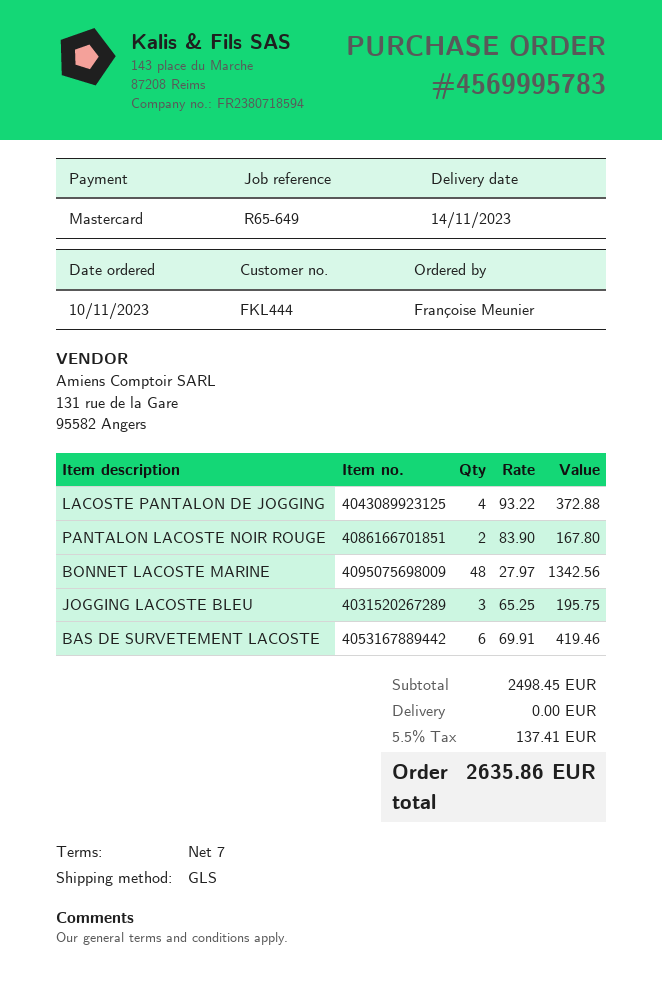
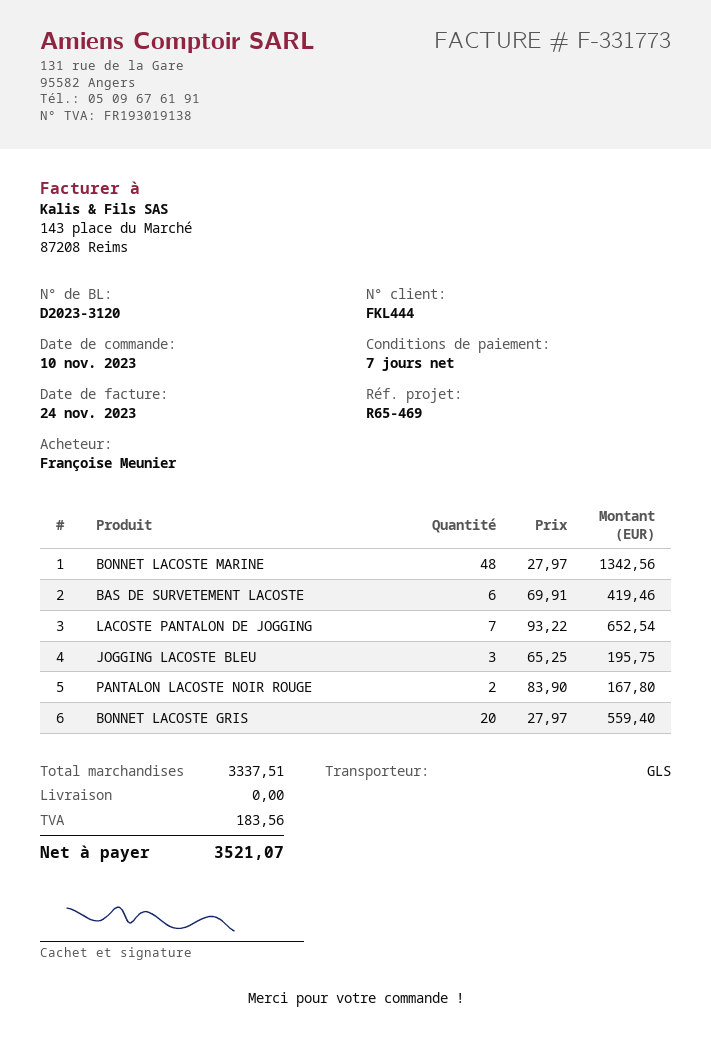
reference: R65-649 -> R65-469
LACOSTE PANTALON DE JOGGING: 4 x 93.22 = 372.88 -> 7 x 93.22 = 652.54
BONNET LACOSTE GRIS: none -> 20 x 27.97 = 559.40
subtotal: 2498.45 -> 3337.51
tax: 137.41 -> 183.56
total: 2635.86 -> 3521.07

